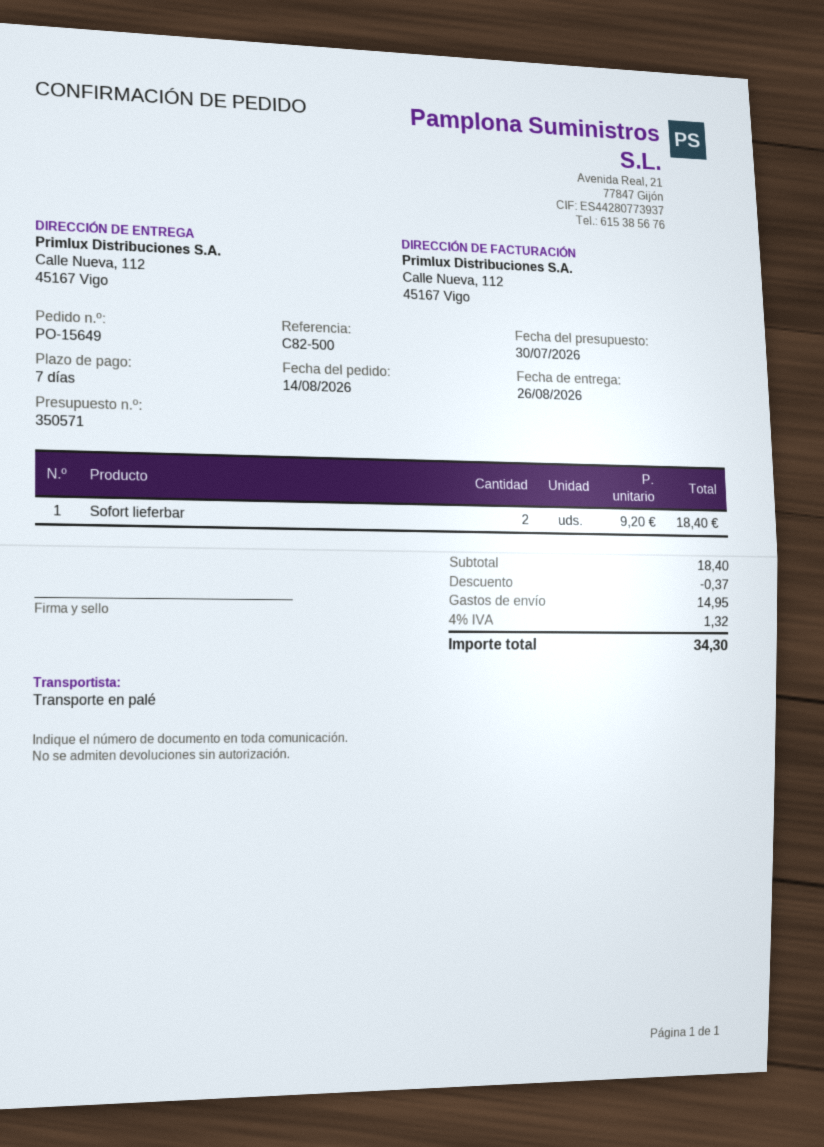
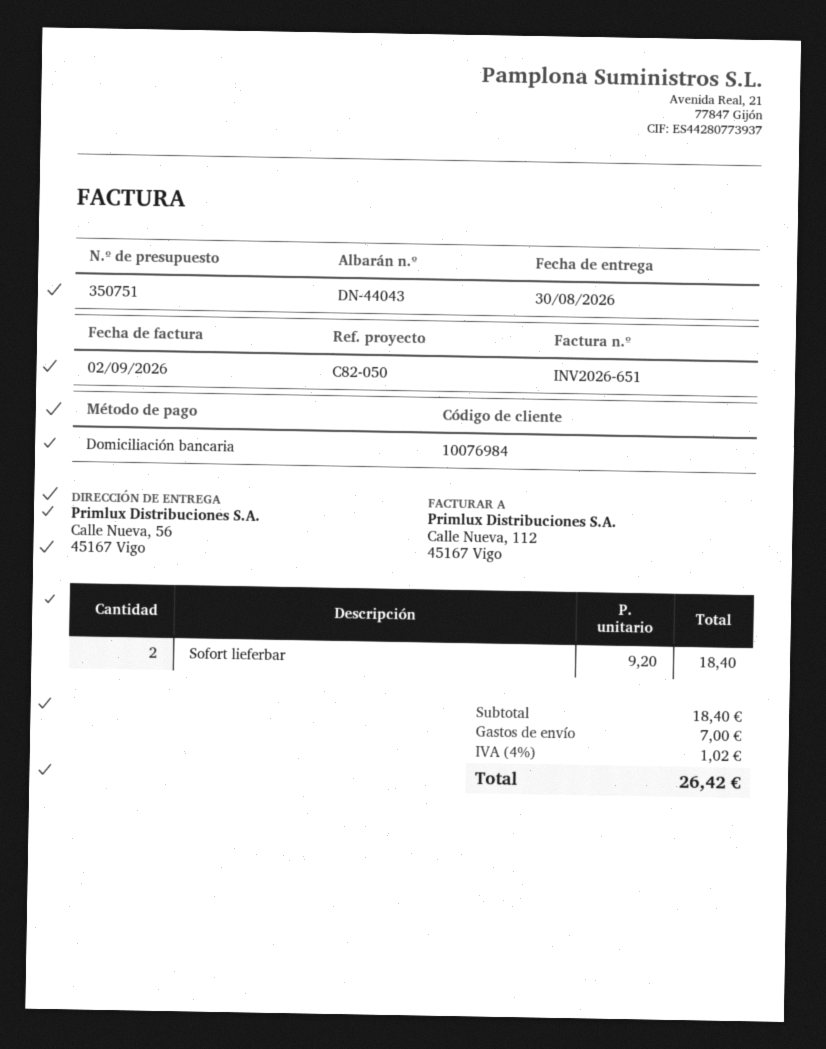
quote number: 350571 -> 350751
delivery date: 2026-08-26 -> 2026-08-30
reference: C82-500 -> C82-050
ship to: Calle Nueva, 112, 45167 Vigo -> Calle Nueva, 56, 45167 Vigo
discount: 0.37 -> none
shipping: 14.95 -> 7.00
tax: 4% = 1.32 -> 4% = 1.02
total: 34.30 -> 26.42

